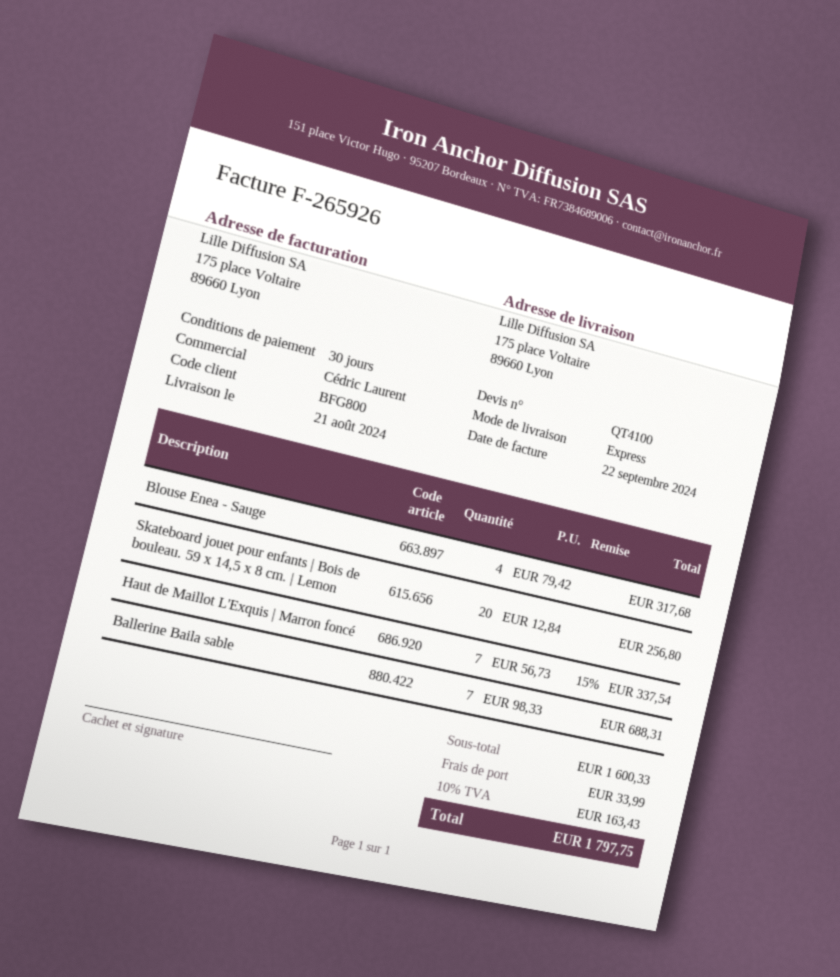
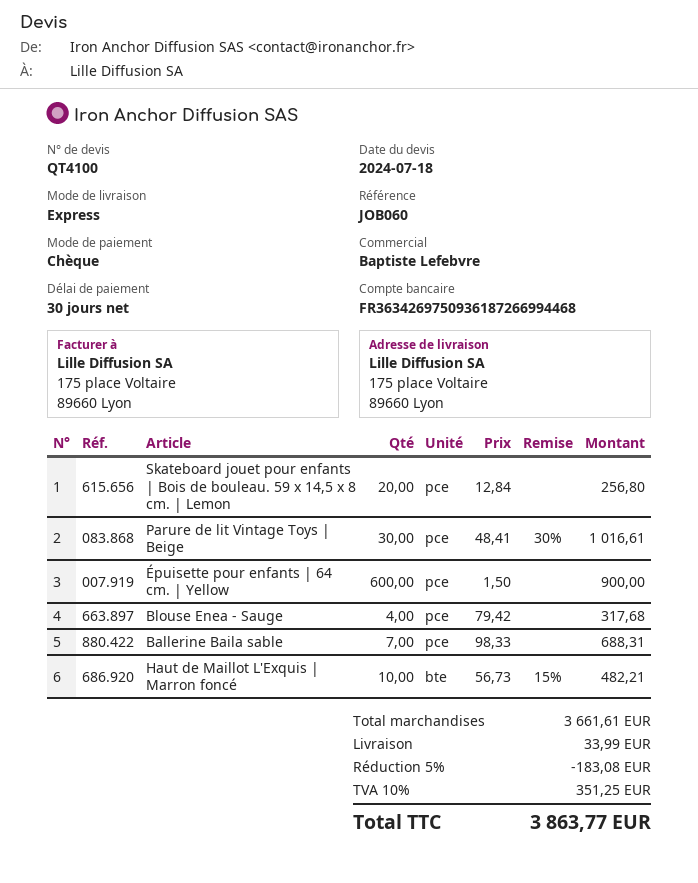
sales rep: Cédric Laurent -> Baptiste Lefebvre
Haut de Maillot L'Exquis | Marron foncé: 7 x 56.73 - 15% = 337.54 -> 10 x 56.73 - 15% = 482.21
Parure de lit Vintage Toys | Beige: none -> 30 x 48.41 - 30% = 1016.61
Épuisette pour enfants | 64 cm. | Yellow: none -> 600 x 1.50 = 900.00
subtotal: 1600.33 -> 3661.61
discount: none -> 5% = 183.08
tax: 10% = 163.43 -> 10% = 351.25
total: 1797.75 -> 3863.77

